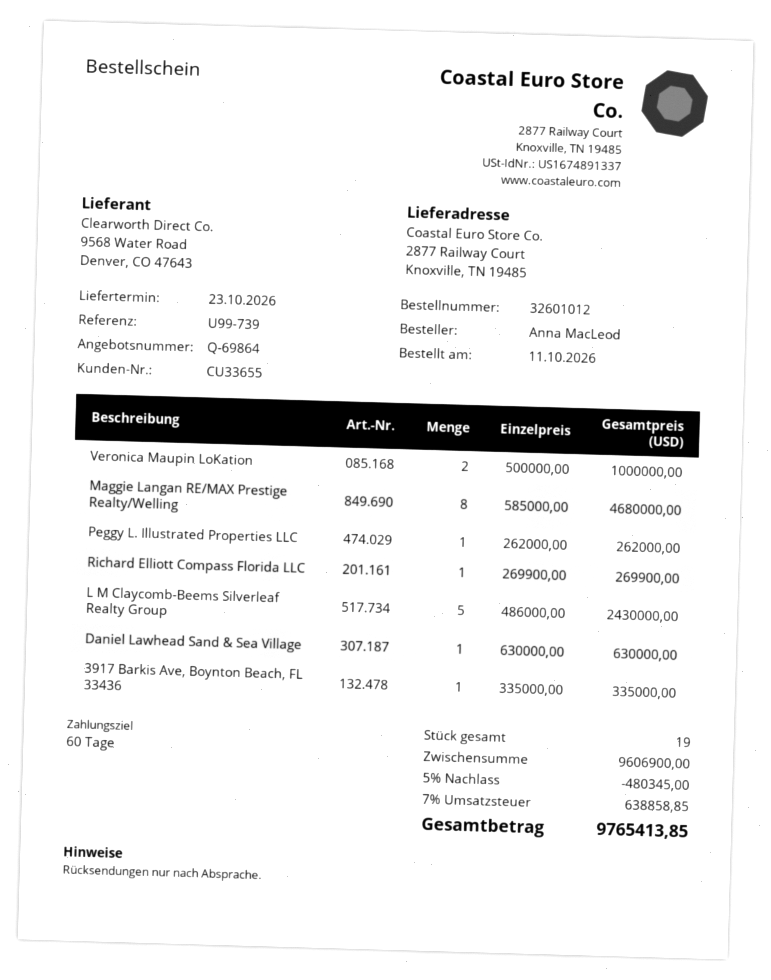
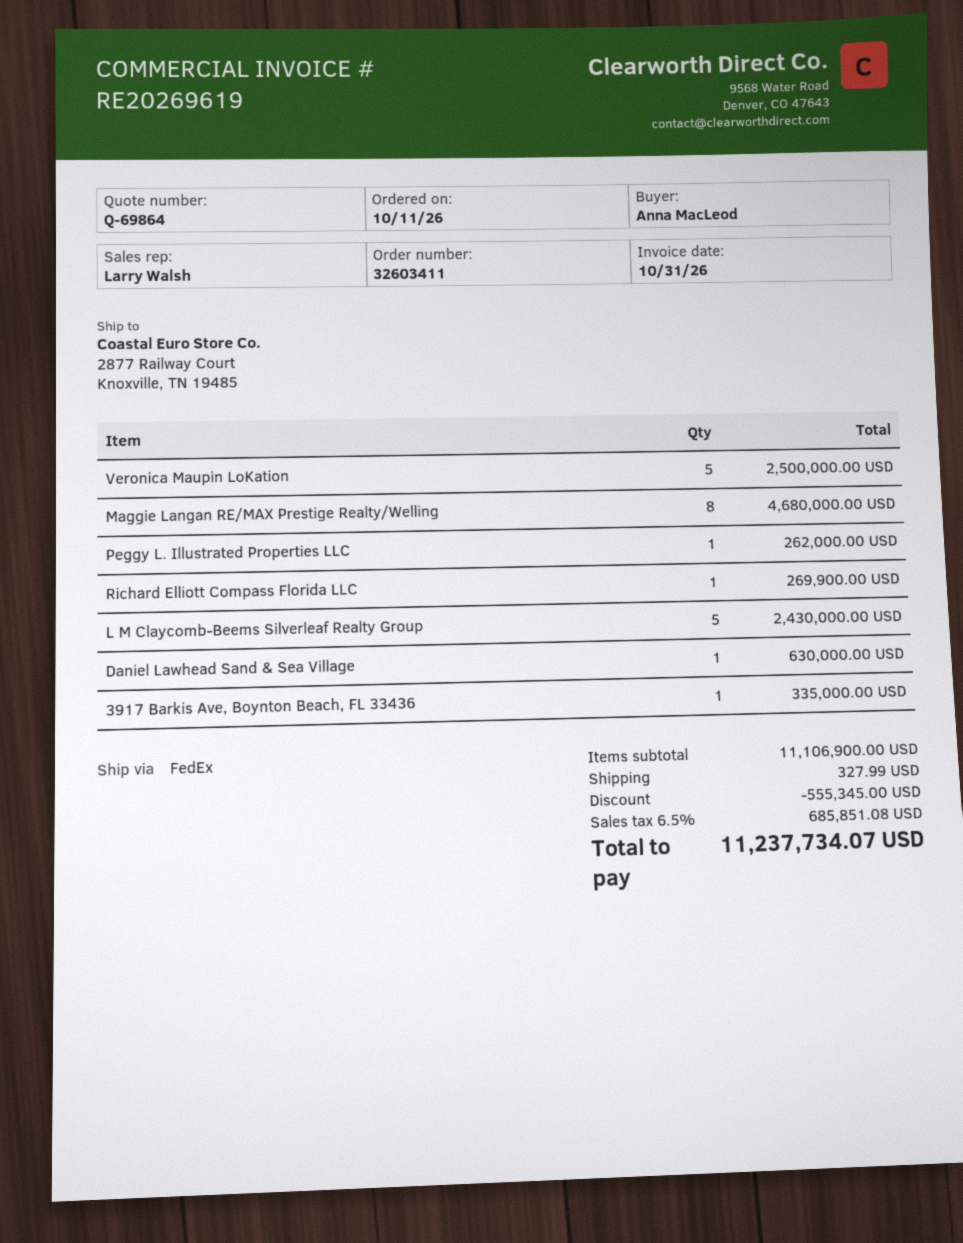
order number: 32601012 -> 32603411
Veronica Maupin LoKation: 2 for 1000000.00 -> 5 for 2500000.00
subtotal: 9606900.00 -> 11106900.00
discount: 480345.00 -> 555345.00
shipping: none -> 327.99
tax: 7% = 638858.85 -> 6.5% = 685851.08
total: 9765413.85 -> 11237734.07

